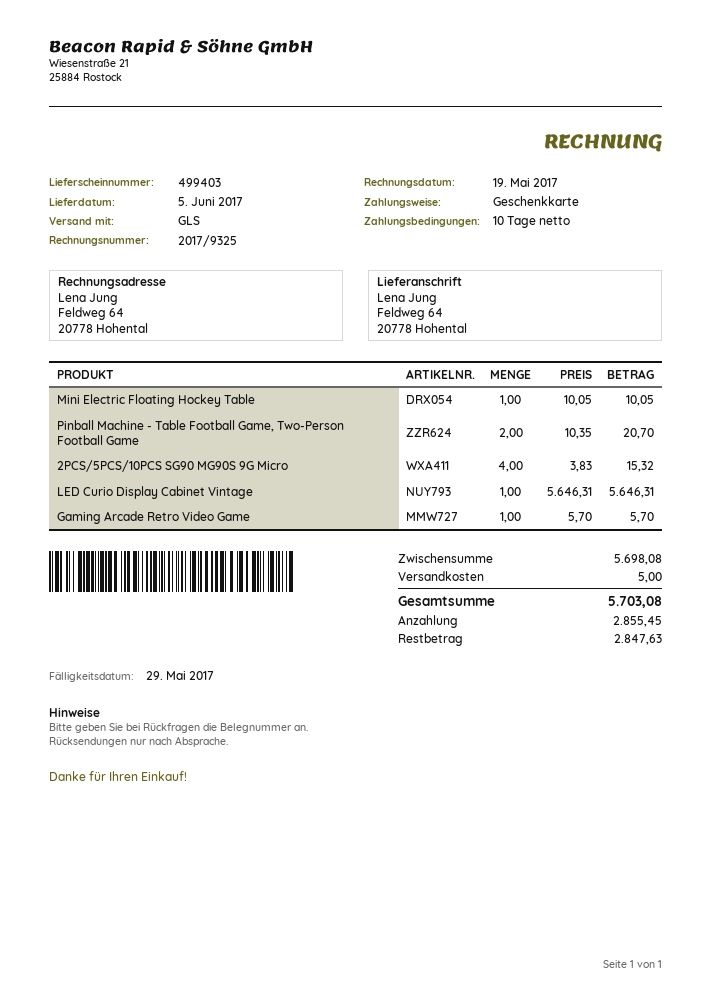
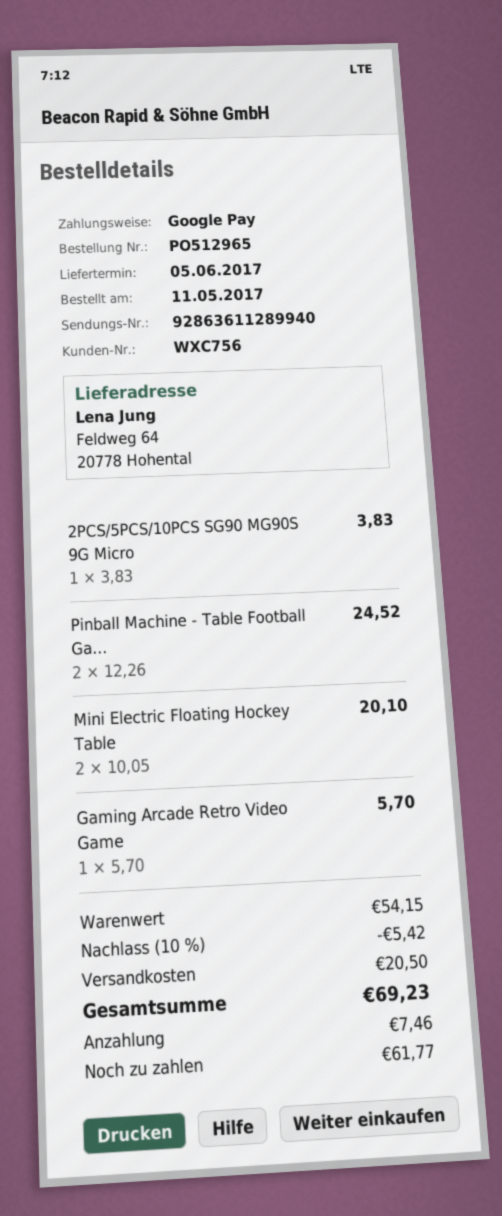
payment method: gift card -> Google Pay
Mini Electric Floating Hockey Table: 1 x 10.05 = 10.05 -> 2 x 10.05 = 20.10
Pinball Machine - Table Football Game, Two-Person Football Game: 2 x 10.35 = 20.70 -> 2 x 12.26 = 24.52
2PCS/5PCS/10PCS SG90 MG90S 9G Micro: 4 x 3.83 = 15.32 -> 1 x 3.83 = 3.83
LED Curio Display Cabinet Vintage: 1 x 5646.31 = 5646.31 -> none
subtotal: 5698.08 -> 54.15
discount: none -> 10% = 5.42
shipping: 5.00 -> 20.50
total: 5703.08 -> 69.23
deposit: 2855.45 -> 7.46
balance: 2847.63 -> 61.77

